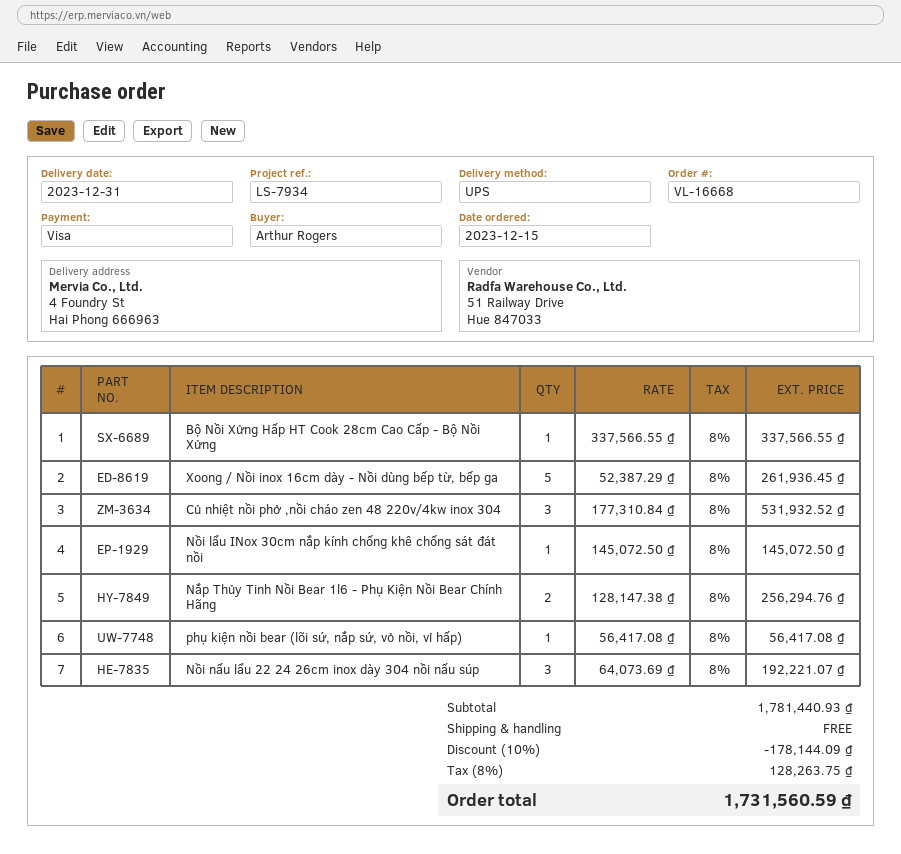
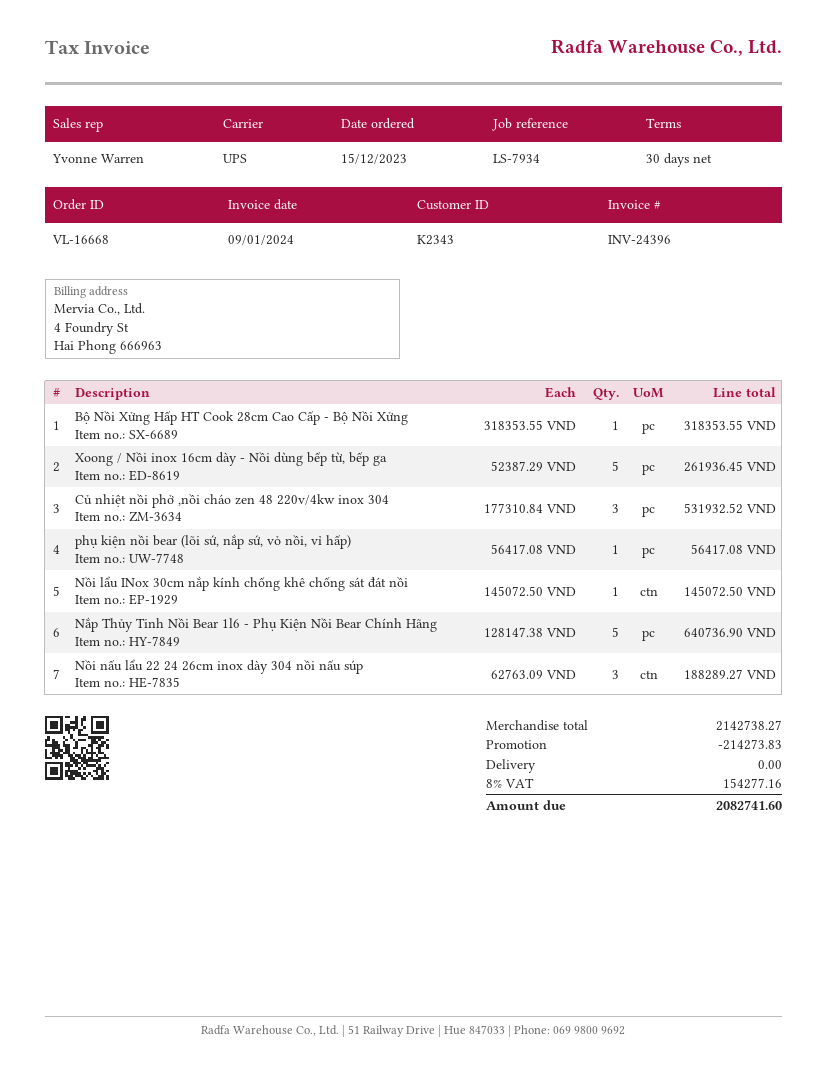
Bộ Nồi Xửng Hấp HT Cook 28cm Cao Cấp - Bộ Nồi Xửng: 1 x 337566.55 = 337566.55 -> 1 x 318353.55 = 318353.55
Nắp Thủy Tinh Nồi Bear 1l6 - Phụ Kiện Nồi Bear Chính Hãng: 2 x 128147.38 = 256294.76 -> 5 x 128147.38 = 640736.90
Nồi nấu lẩu 22 24 26cm inox dày 304 nồi nấu súp: 3 x 64073.69 = 192221.07 -> 3 x 62763.09 = 188289.27
subtotal: 1781440.93 -> 2142738.27
discount: 178144.09 -> 214273.83
tax: 8% = 128263.75 -> 8% = 154277.16
total: 1731560.59 -> 2082741.60

